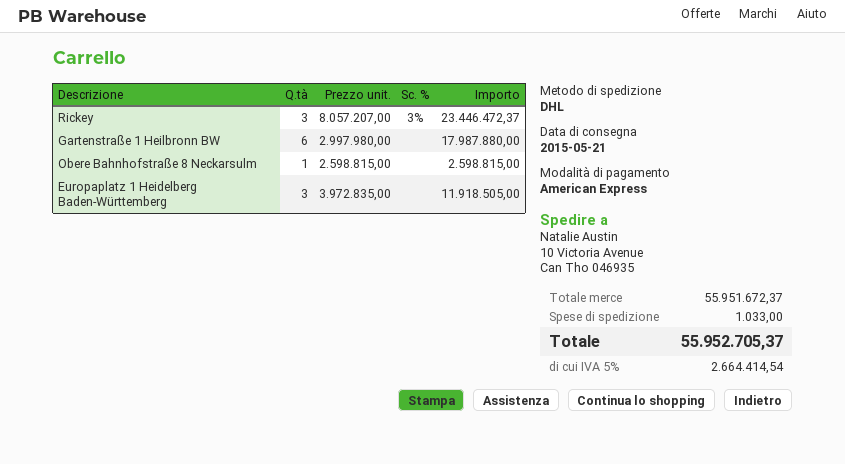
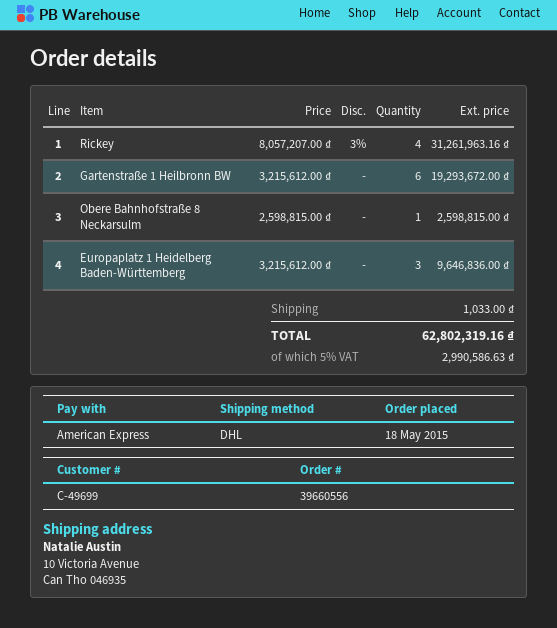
Rickey: 3 x 8057207.00 - 3% = 23446472.37 -> 4 x 8057207.00 - 3% = 31261963.16
Gartenstraße 1 Heilbronn BW: 6 x 2997980.00 = 17987880.00 -> 6 x 3215612.00 = 19293672.00
Europaplatz 1 Heidelberg Baden-Württemberg: 3 x 3972835.00 = 11918505.00 -> 3 x 3215612.00 = 9646836.00
tax: 5% = 2664414.54 -> 5% = 2990586.63
total: 55952705.37 -> 62802319.16

